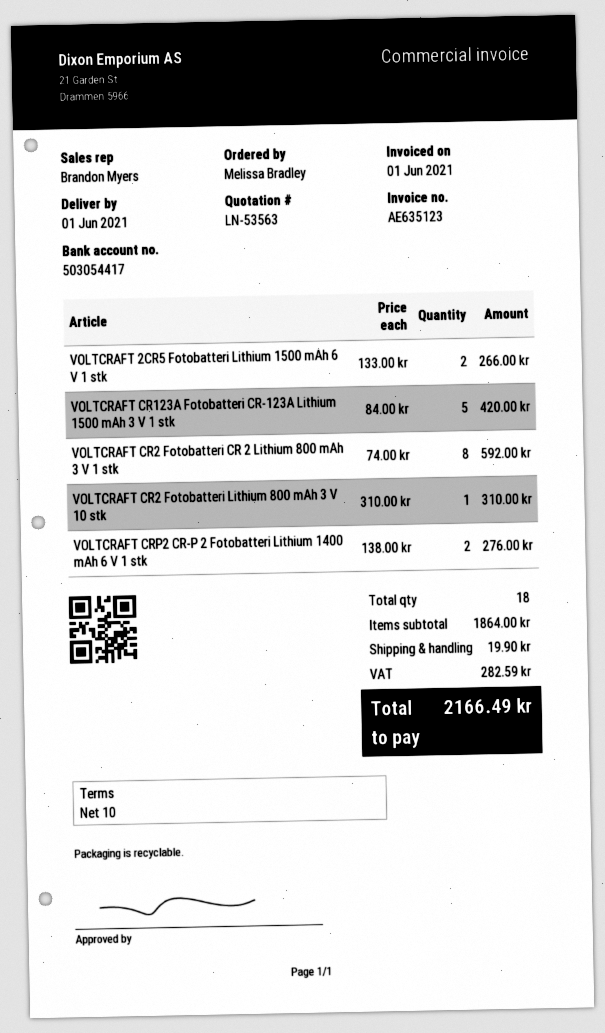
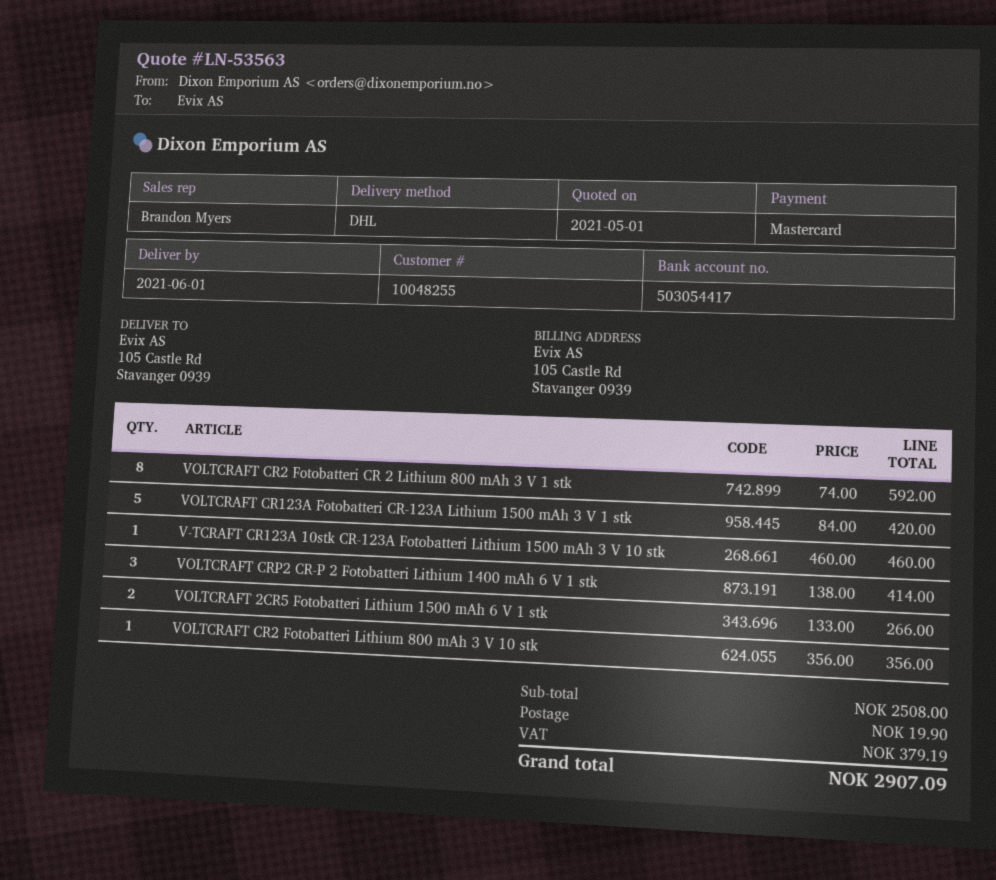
VOLTCRAFT CR2 Fotobatteri Lithium 800 mAh 3 V 10 stk: 1 x 310.00 = 310.00 -> 1 x 356.00 = 356.00
VOLTCRAFT CRP2 CR-P 2 Fotobatteri Lithium 1400 mAh 6 V 1 stk: 2 x 138.00 = 276.00 -> 3 x 138.00 = 414.00
V-TCRAFT CR123A 10stk CR-123A Fotobatteri Lithium 1500 mAh 3 V 10 stk: none -> 1 x 460.00 = 460.00
subtotal: 1864.00 -> 2508.00
tax: 282.59 -> 379.19
total: 2166.49 -> 2907.09

